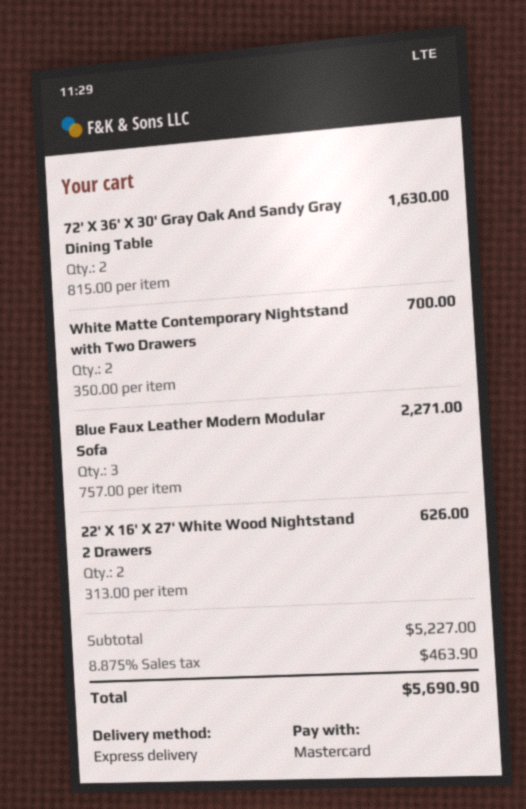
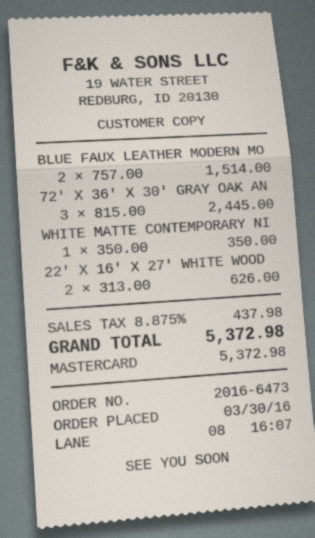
72' X 36' X 30' Gray Oak And Sandy Gray Dining Table: 2 x 815.00 = 1630.00 -> 3 x 815.00 = 2445.00
White Matte Contemporary Nightstand with Two Drawers: 2 x 350.00 = 700.00 -> 1 x 350.00 = 350.00
Blue Faux Leather Modern Modular Sofa: 3 x 757.00 = 2271.00 -> 2 x 757.00 = 1514.00
tax: 8.875% = 463.90 -> 8.875% = 437.98
total: 5690.90 -> 5372.98

